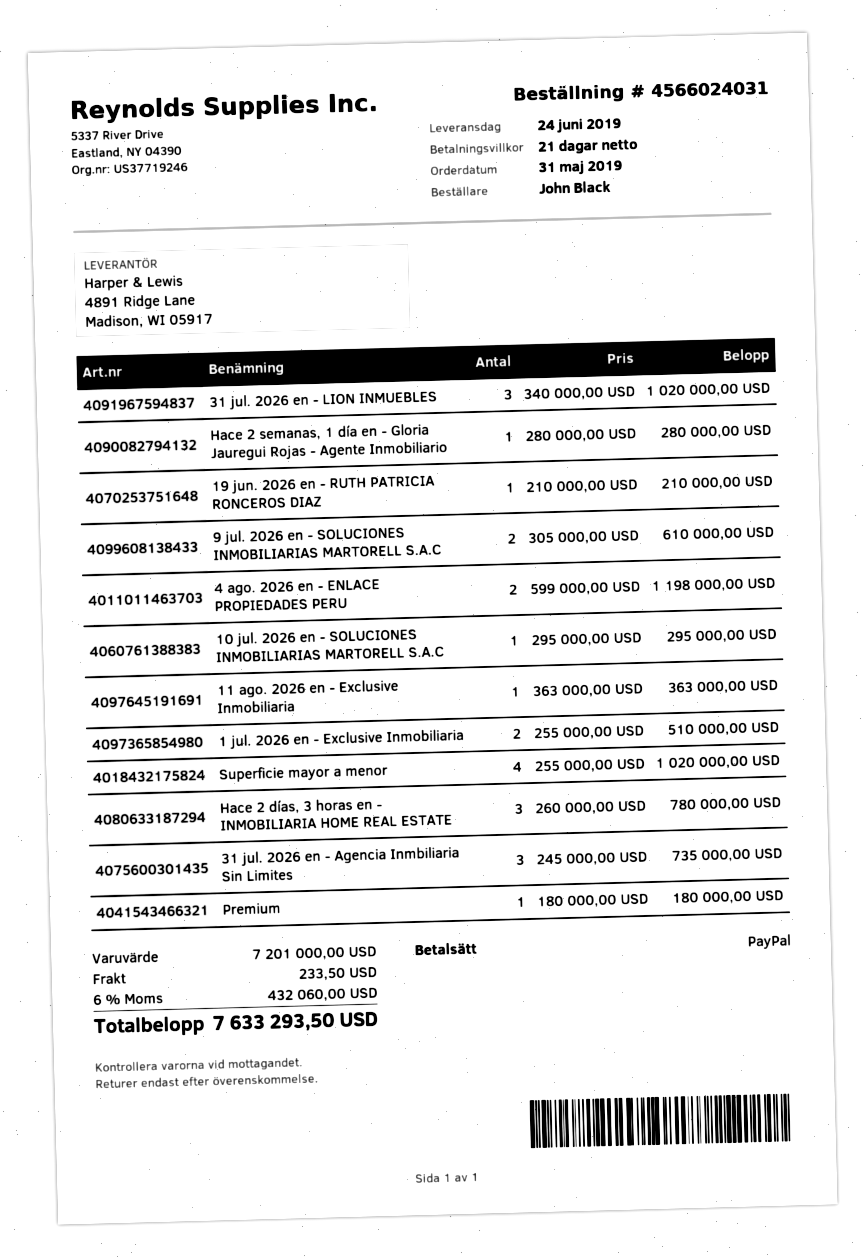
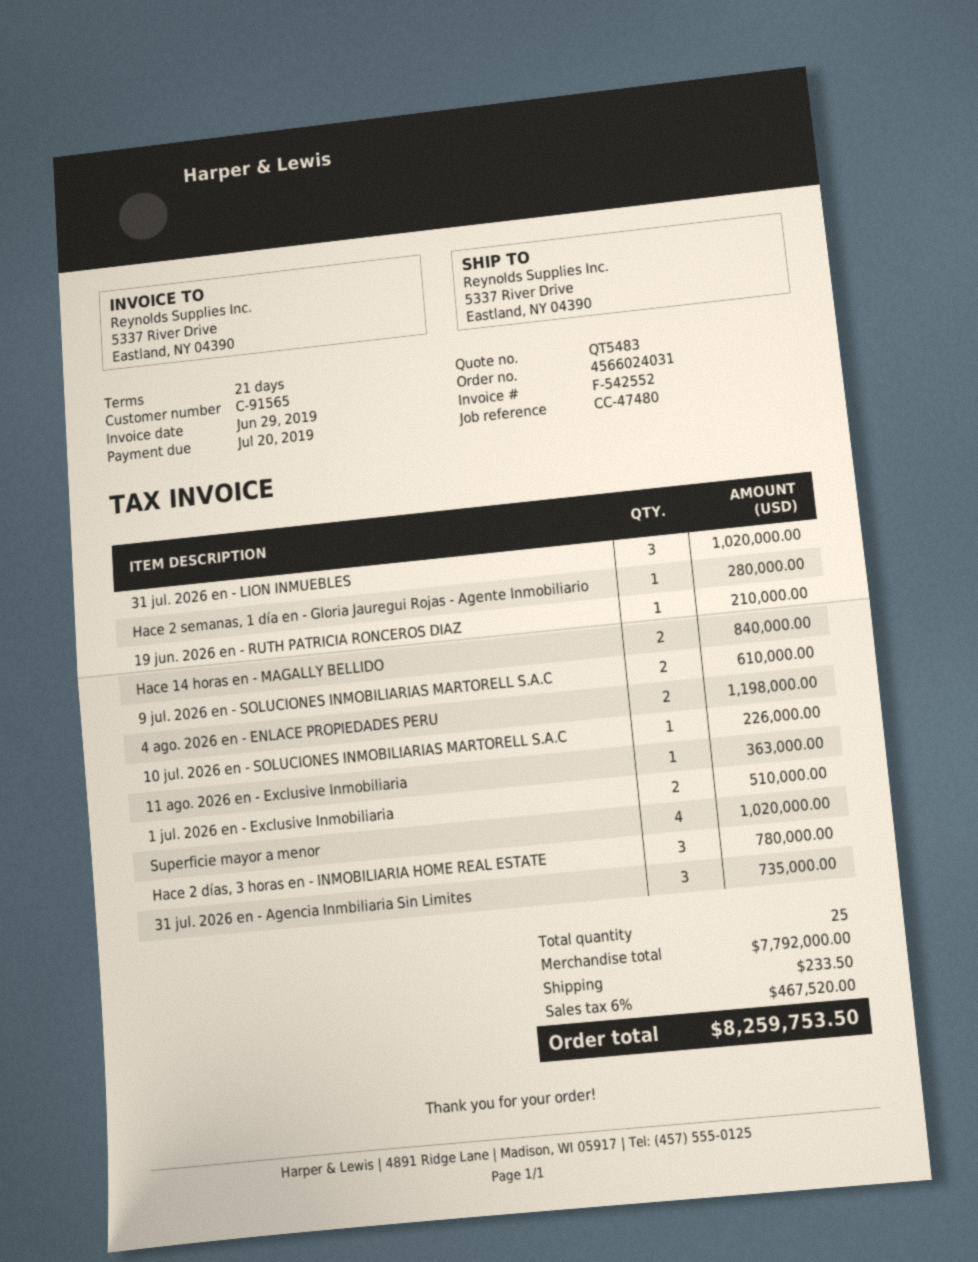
10 jul. 2026 en - SOLUCIONES INMOBILIARIAS MARTORELL S.A.C: 1 for 295000.00 -> 1 for 226000.00
Premium: 1 for 180000.00 -> none
Hace 14 horas en - MAGALLY BELLIDO: none -> 2 for 840000.00
subtotal: 7201000.00 -> 7792000.00
tax: 6% = 432060.00 -> 6% = 467520.00
total: 7633293.50 -> 8259753.50

